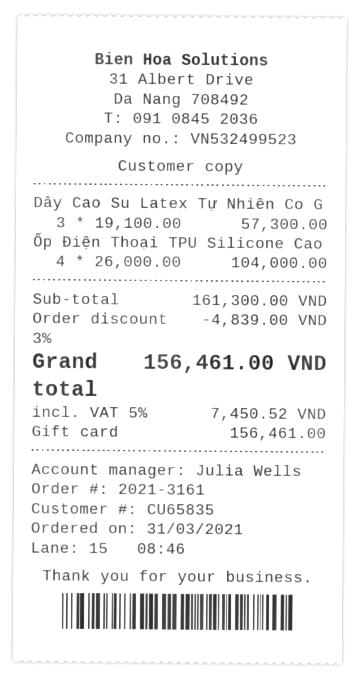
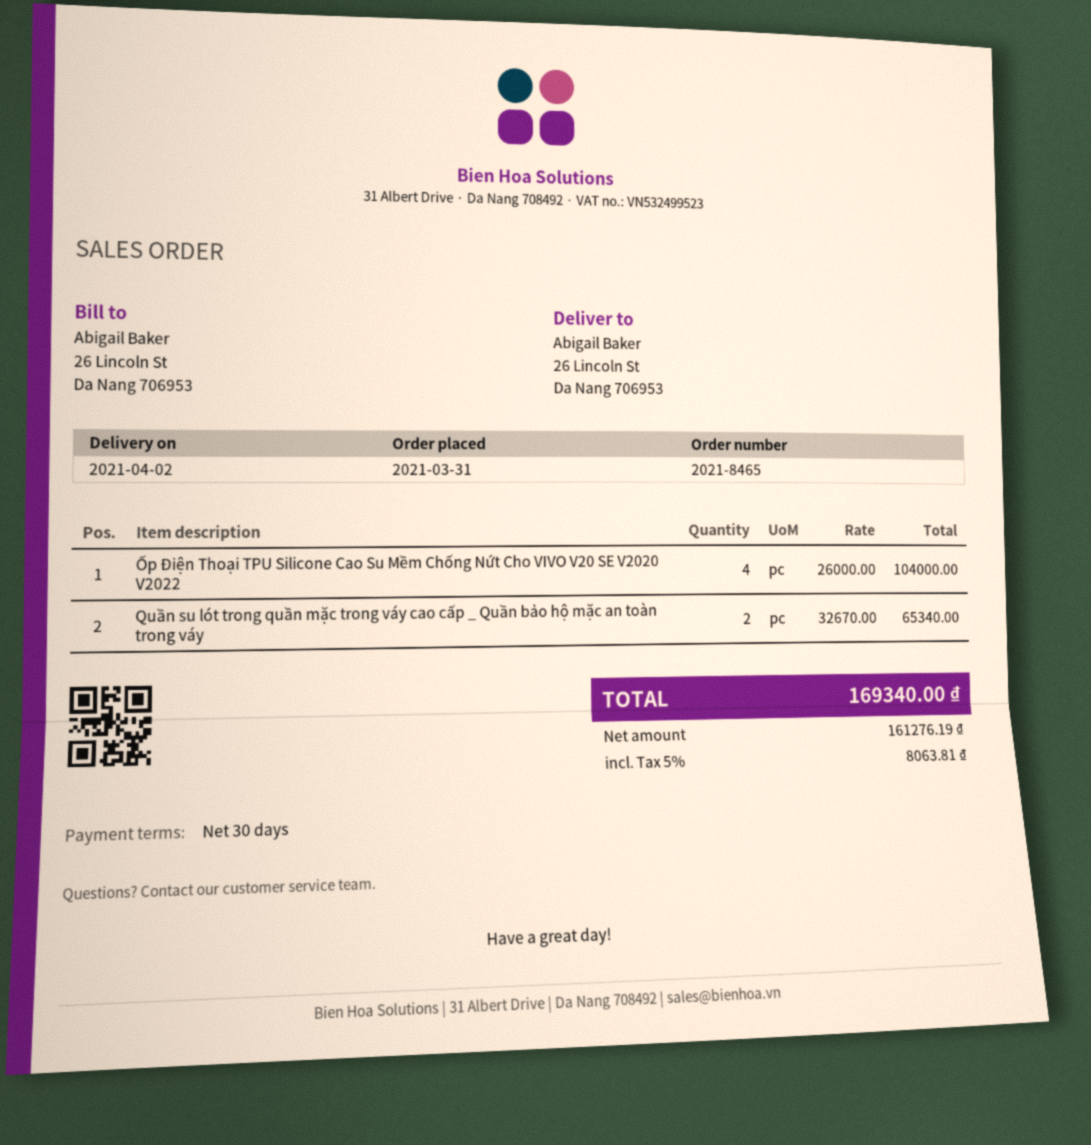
order number: 2021-3161 -> 2021-8465
Dây Cao Su Latex Tự Nhiên Co G: 3 x 19100.00 = 57300.00 -> none
Quần su lót trong quần mặc trong váy cao cấp _ Quần bảo hộ mặc an toàn trong váy: none -> 2 x 32670.00 = 65340.00
discount: 3% = 4839.00 -> none
tax: 5% = 7450.52 -> 5% = 8063.81
total: 156461.00 -> 169340.00

